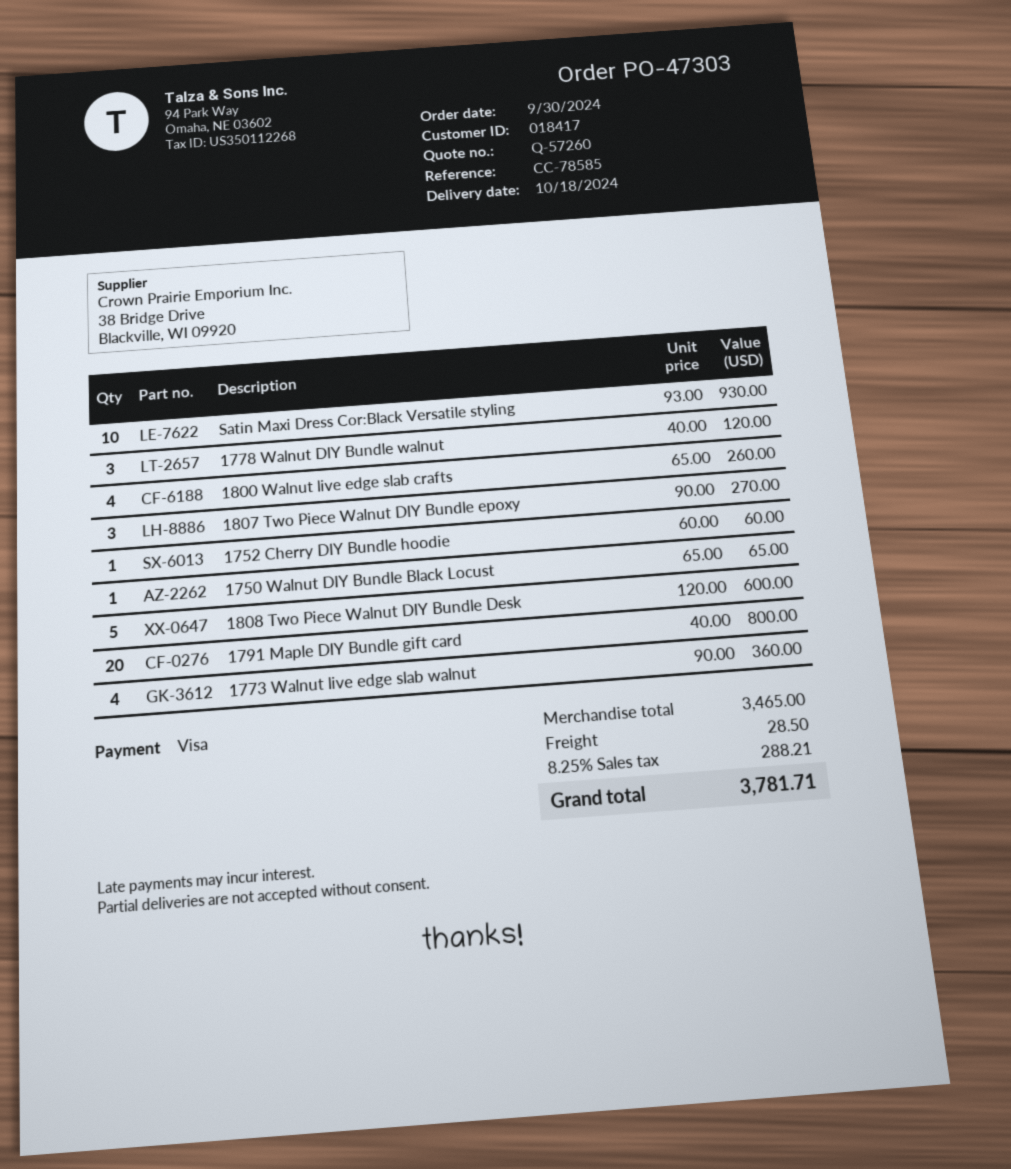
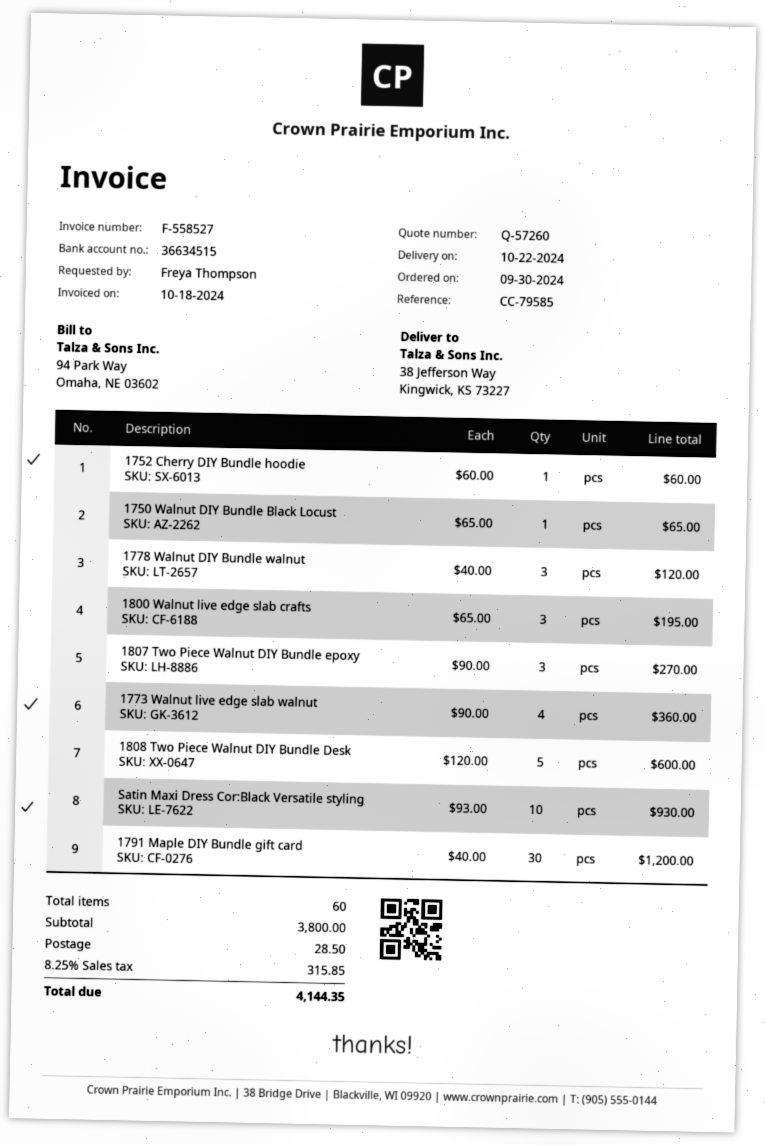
delivery date: 2024-10-18 -> 2024-10-22
reference: CC-78585 -> CC-79585
1800 Walnut live edge slab crafts: 4 x 65.00 = 260.00 -> 3 x 65.00 = 195.00
1791 Maple DIY Bundle gift card: 20 x 40.00 = 800.00 -> 30 x 40.00 = 1200.00
subtotal: 3465.00 -> 3800.00
tax: 8.25% = 288.21 -> 8.25% = 315.85
total: 3781.71 -> 4144.35

